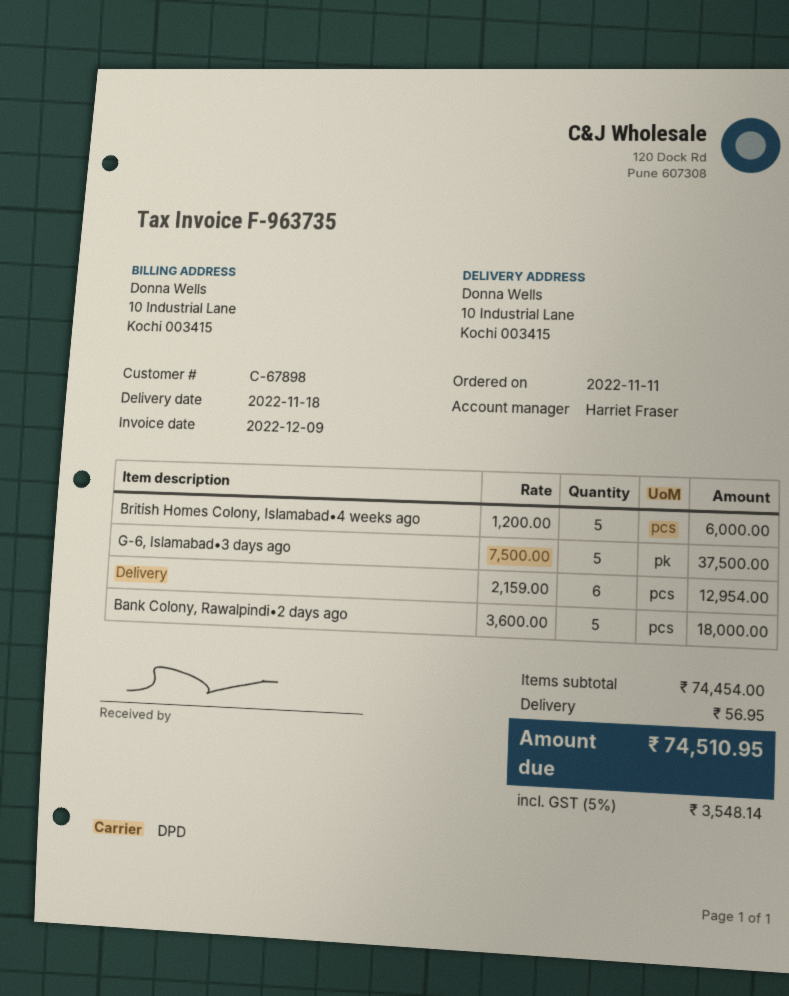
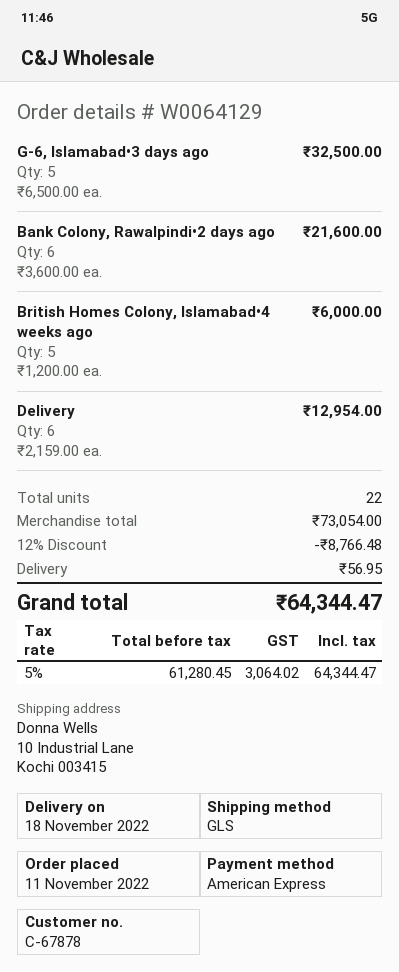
customer number: C-67898 -> C-67878
shipping method: DPD -> GLS
G-6, Islamabad•3 days ago: 5 x 7500.00 = 37500.00 -> 5 x 6500.00 = 32500.00
Bank Colony, Rawalpindi•2 days ago: 5 x 3600.00 = 18000.00 -> 6 x 3600.00 = 21600.00
subtotal: 74454.00 -> 73054.00
discount: none -> 12% = 8766.48
tax: 5% = 3548.14 -> 5% = 3064.02
total: 74510.95 -> 64344.47

